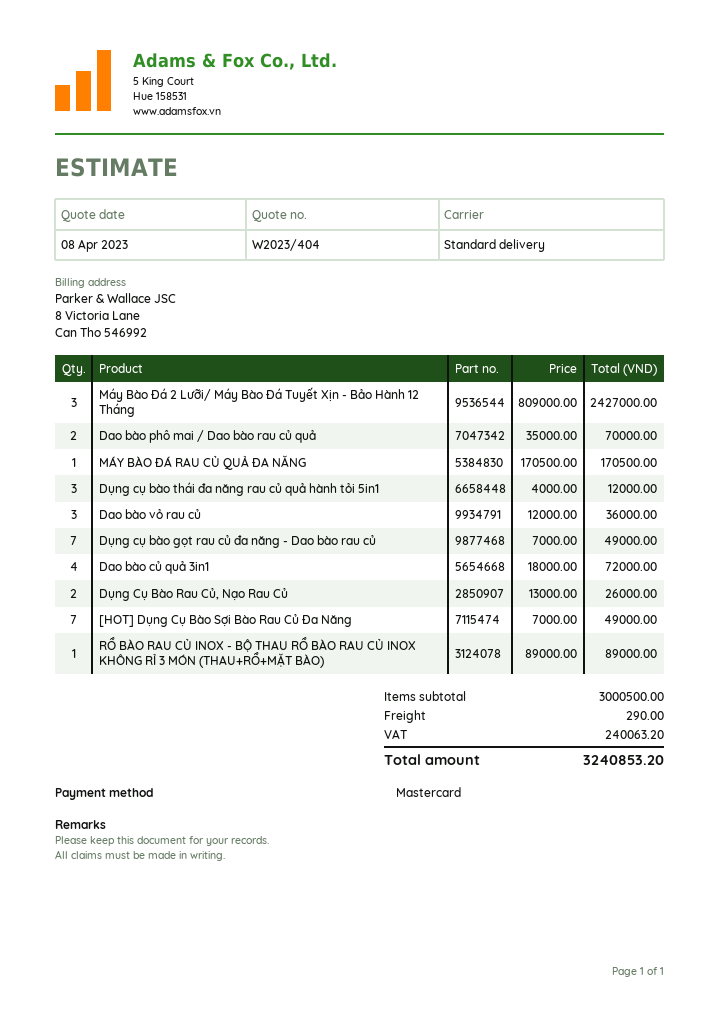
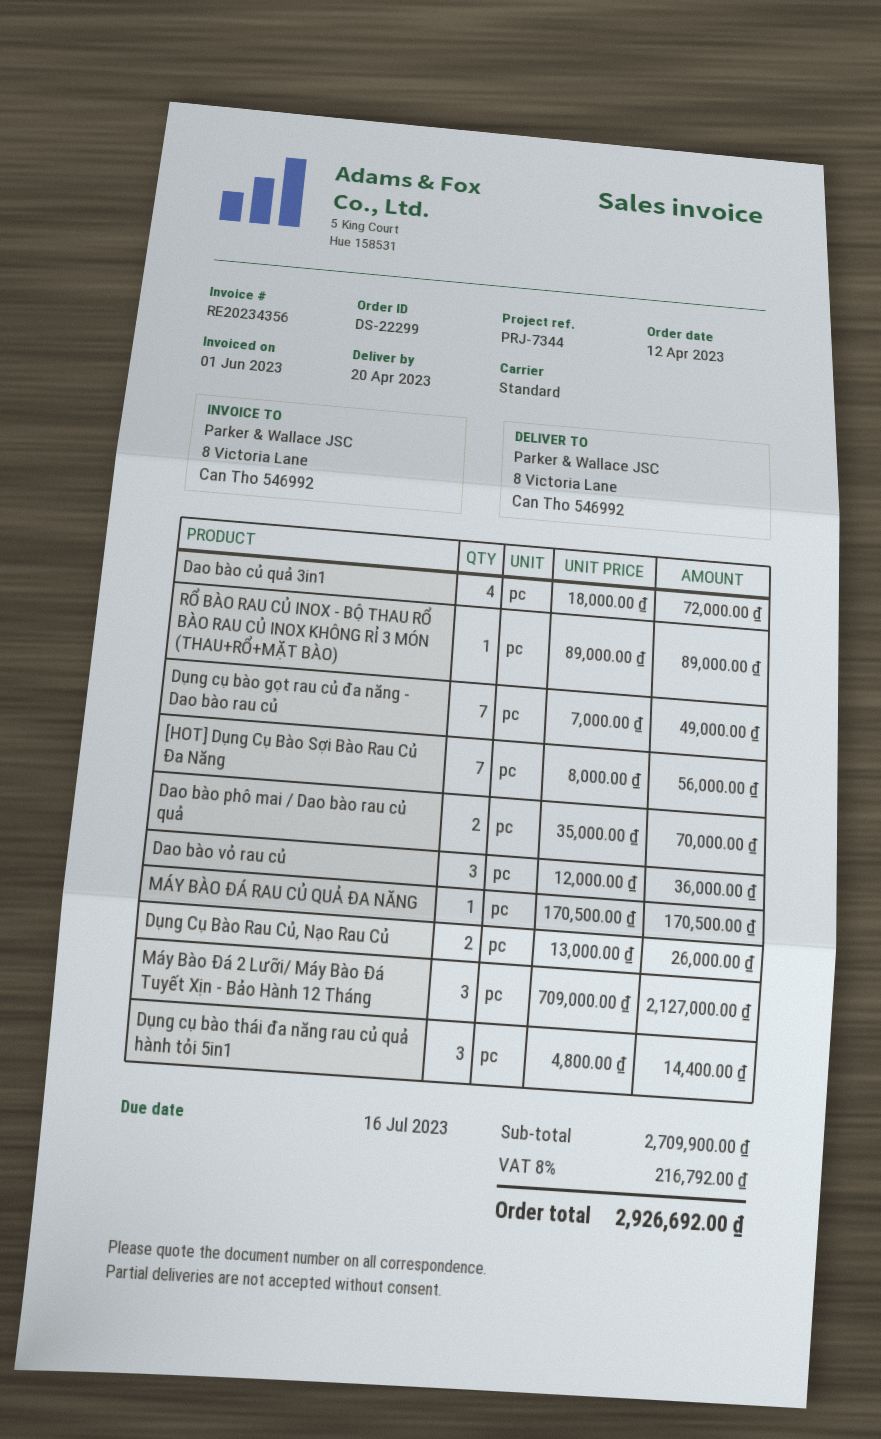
Máy Bào Đá 2 Lưỡi/ Máy Bào Đá Tuyết Xịn - Bảo Hành 12 Tháng: 3 x 809000.00 = 2427000.00 -> 3 x 709000.00 = 2127000.00
Dụng cụ bào thái đa năng rau củ quả hành tỏi 5in1: 3 x 4000.00 = 12000.00 -> 3 x 4800.00 = 14400.00
[HOT] Dụng Cụ Bào Sợi Bào Rau Củ Đa Năng: 7 x 7000.00 = 49000.00 -> 7 x 8000.00 = 56000.00
subtotal: 3000500.00 -> 2709900.00
shipping: 290.00 -> none
tax: 240063.20 -> 216792.00
total: 3240853.20 -> 2926692.00

